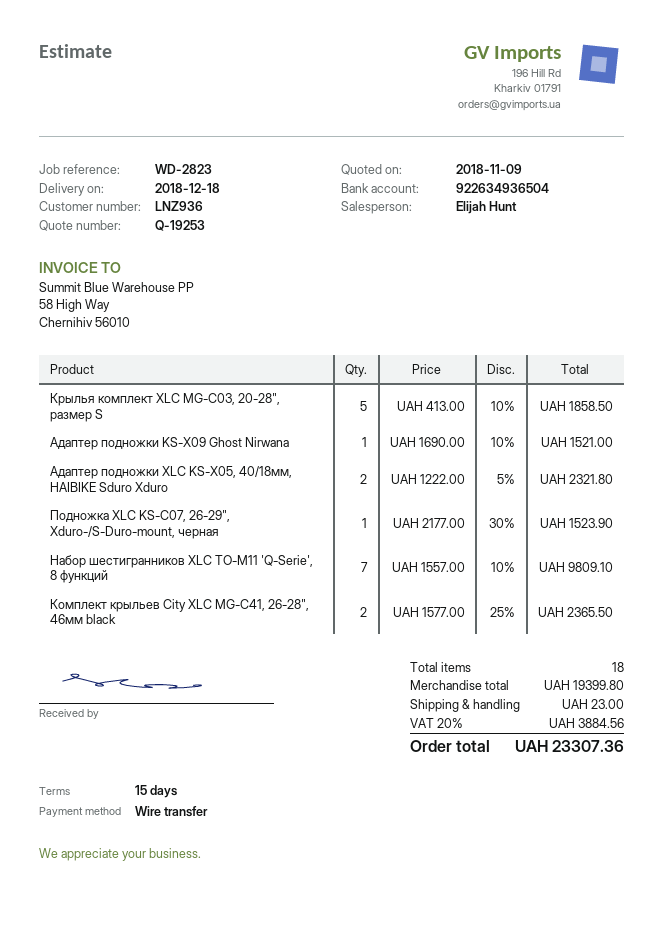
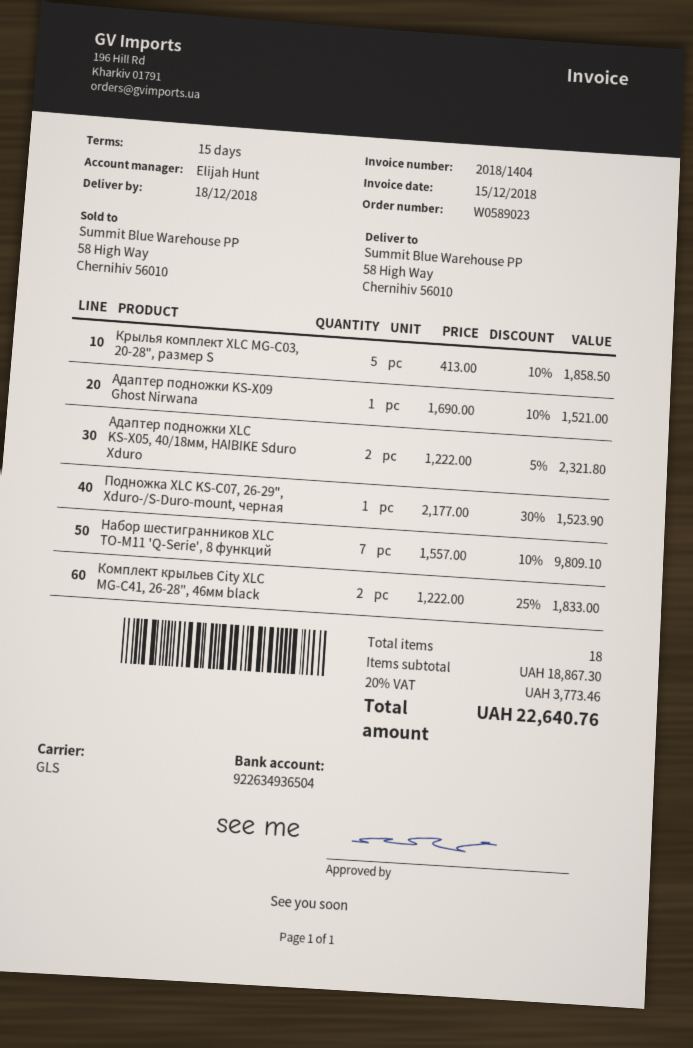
Комплект крыльев City XLC MG-C41, 26-28", 46мм black: 2 x 1577.00 - 25% = 2365.50 -> 2 x 1222.00 - 25% = 1833.00
subtotal: 19399.80 -> 18867.30
shipping: 23.00 -> none
tax: 20% = 3884.56 -> 20% = 3773.46
total: 23307.36 -> 22640.76

